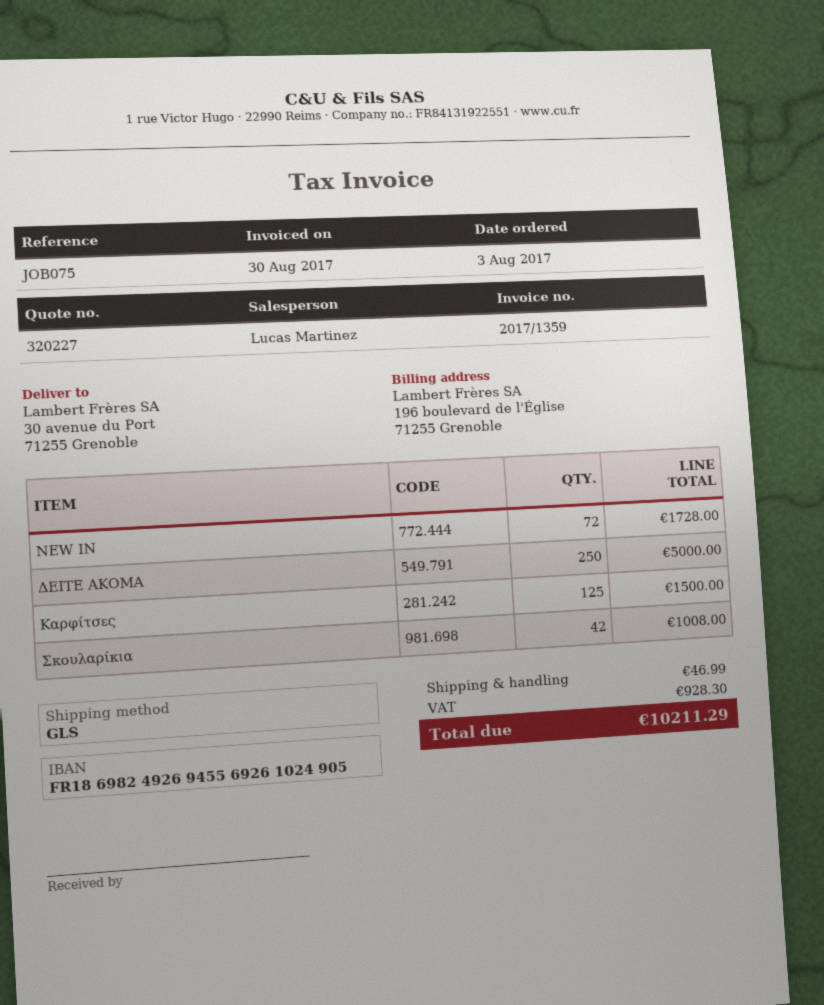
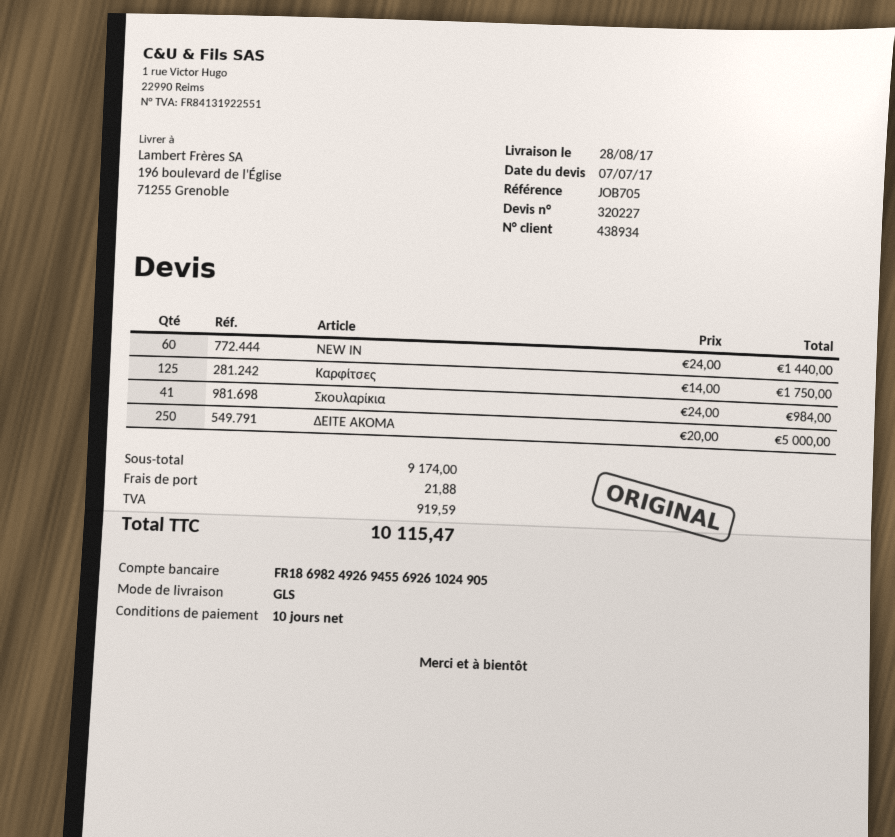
reference: JOB075 -> JOB705
ship to: 30 avenue du Port, 71255 Grenoble -> 196 boulevard de l'Église, 71255 Grenoble
NEW IN: 72 for 1728.00 -> 60 for 1440.00
Καρφίτσες: 125 for 1500.00 -> 125 for 1750.00
Σκουλαρίκια: 42 for 1008.00 -> 41 for 984.00
shipping: 46.99 -> 21.88
tax: 928.30 -> 919.59
total: 10211.29 -> 10115.47

